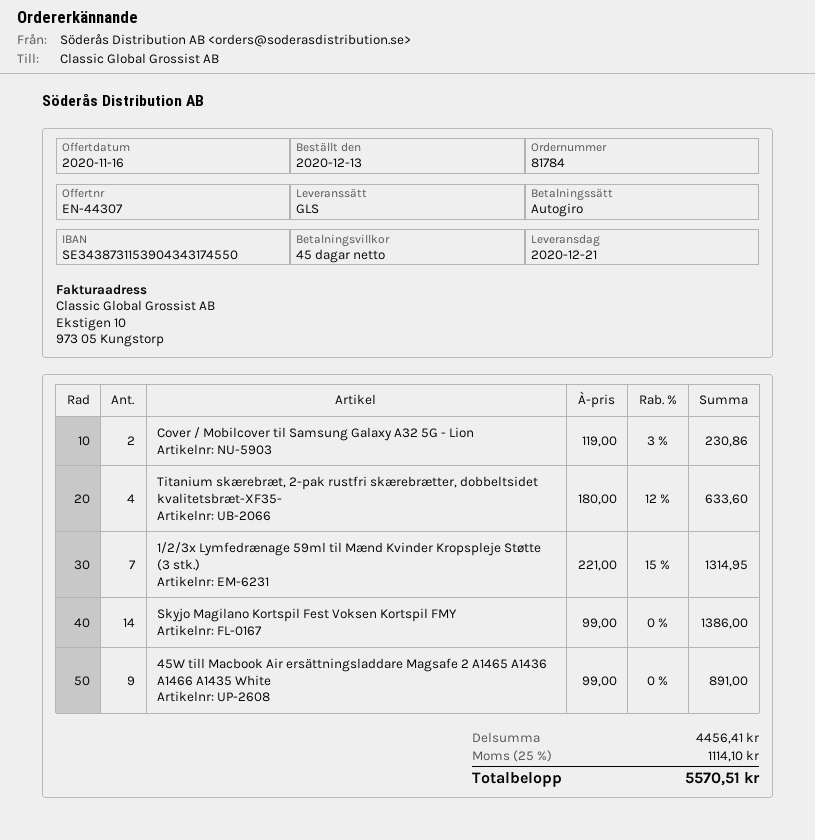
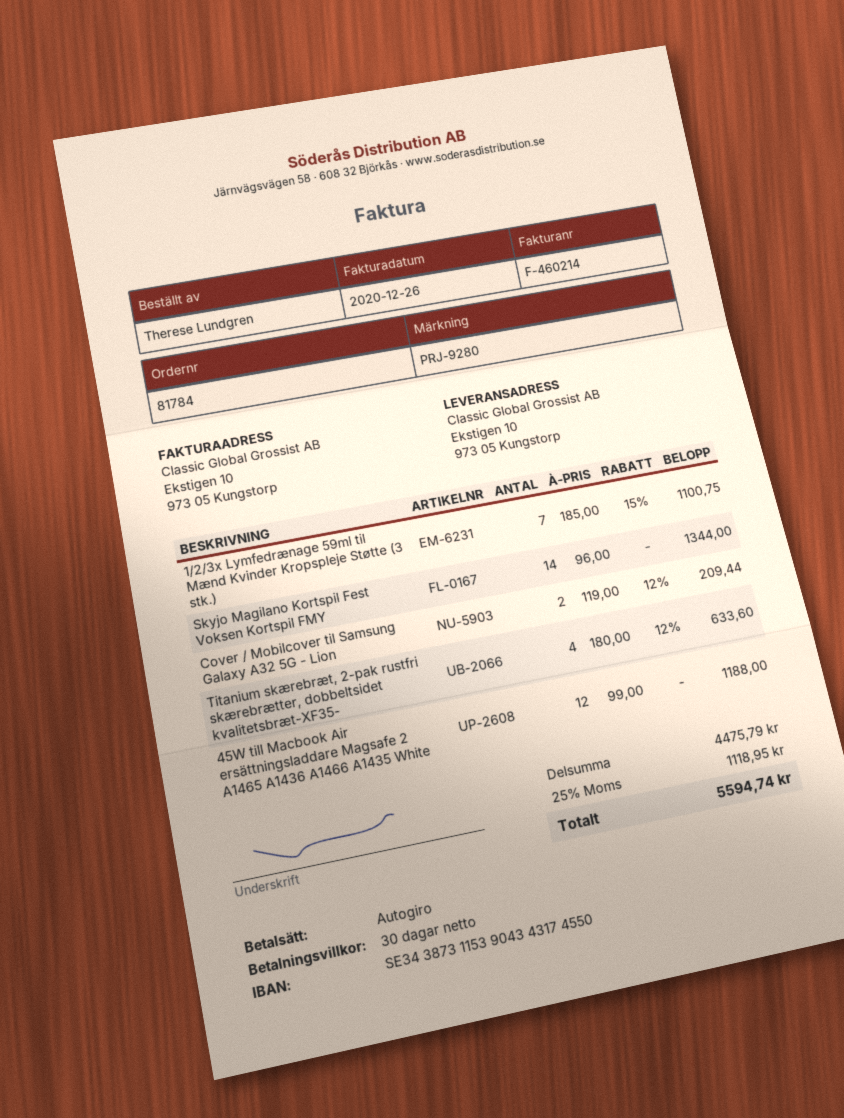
payment terms: 45 days -> 30 days
Cover / Mobilcover til Samsung Galaxy A32 5G - Lion: 2 x 119.00 - 3% = 230.86 -> 2 x 119.00 - 12% = 209.44
1/2/3x Lymfedrænage 59ml til Mænd Kvinder Kropspleje Støtte (3 stk.): 7 x 221.00 - 15% = 1314.95 -> 7 x 185.00 - 15% = 1100.75
Skyjo Magilano Kortspil Fest Voksen Kortspil FMY: 14 x 99.00 = 1386.00 -> 14 x 96.00 = 1344.00
45W till Macbook Air ersättningsladdare Magsafe 2 A1465 A1436 A1466 A1435 White: 9 x 99.00 = 891.00 -> 12 x 99.00 = 1188.00
subtotal: 4456.41 -> 4475.79
tax: 25% = 1114.10 -> 25% = 1118.95
total: 5570.51 -> 5594.74

